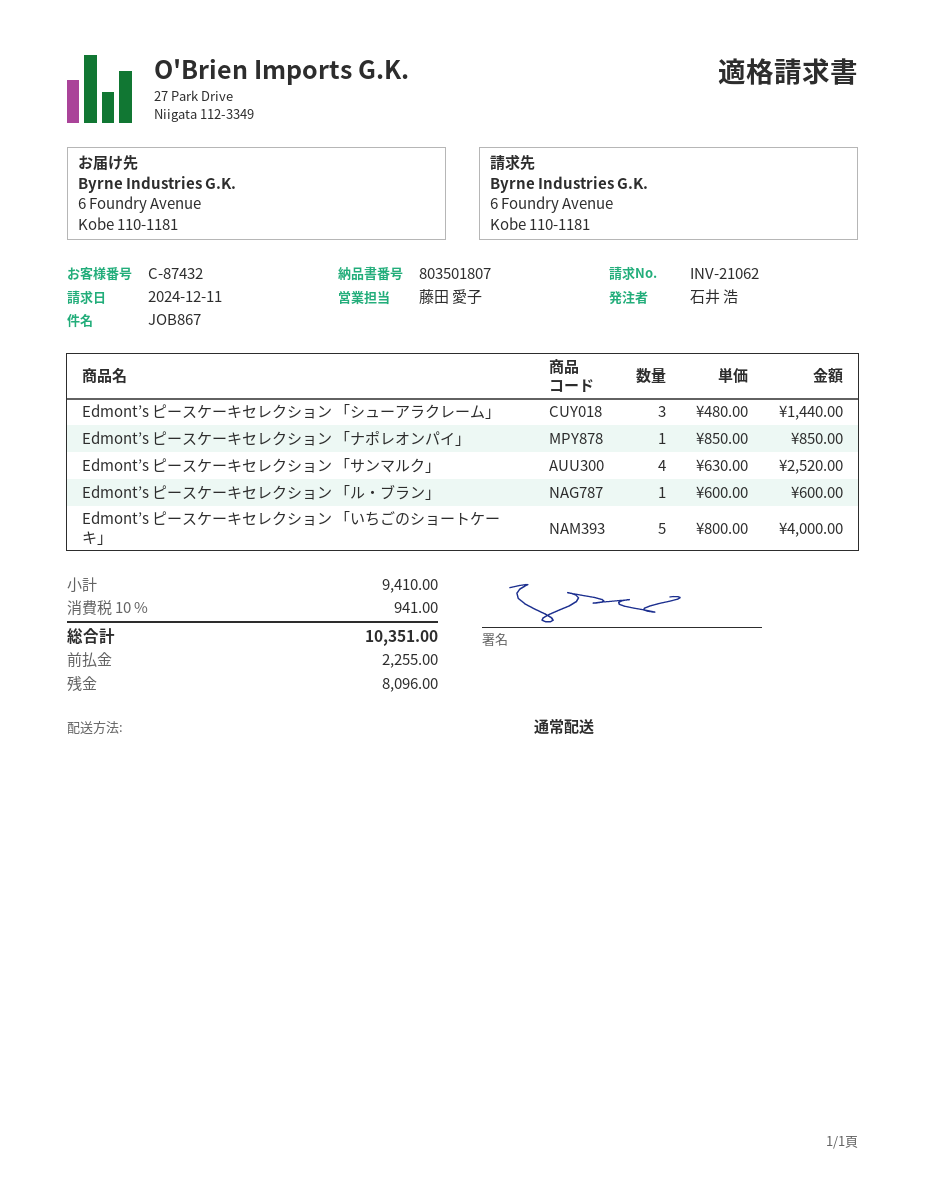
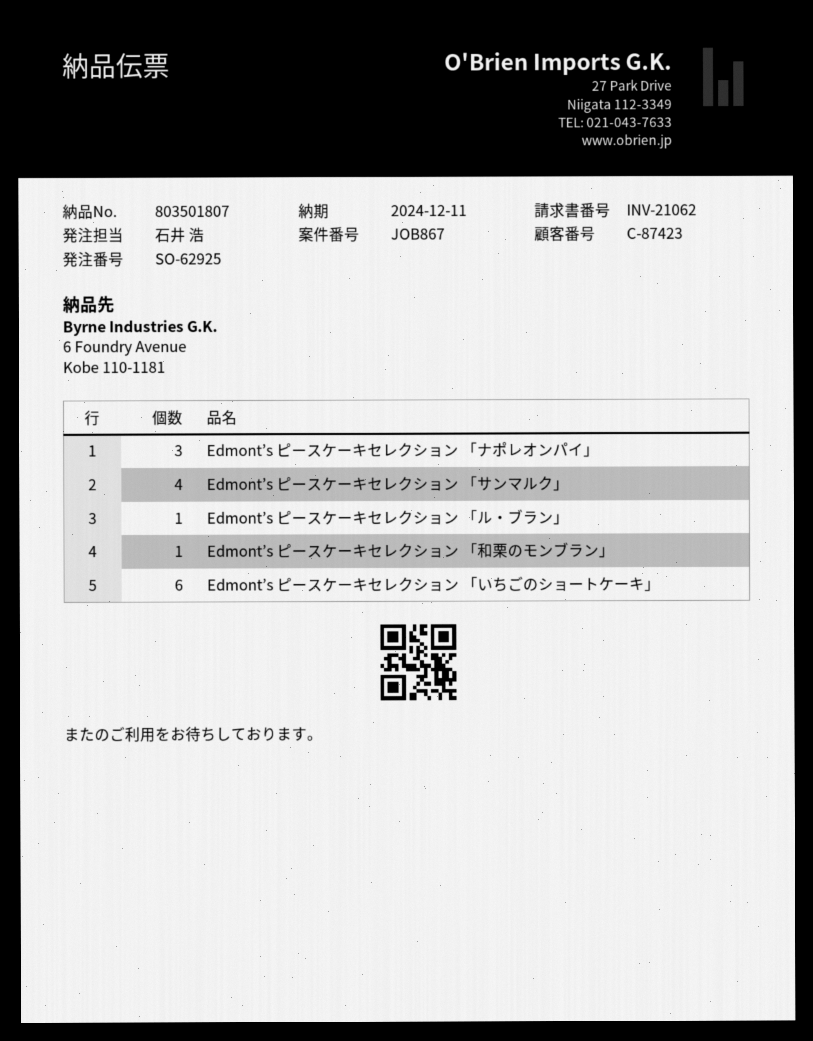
customer number: C-87432 -> C-87423
Edmont’s ピースケーキセレクション 「シューアラクレーム」: 3 -> none
Edmont’s ピースケーキセレクション 「ナポレオンパイ」: 1 -> 3
Edmont’s ピースケーキセレクション 「いちごのショートケーキ」: 5 -> 6
Edmont’s ピースケーキセレクション 「和栗のモンブラン」: none -> 1

